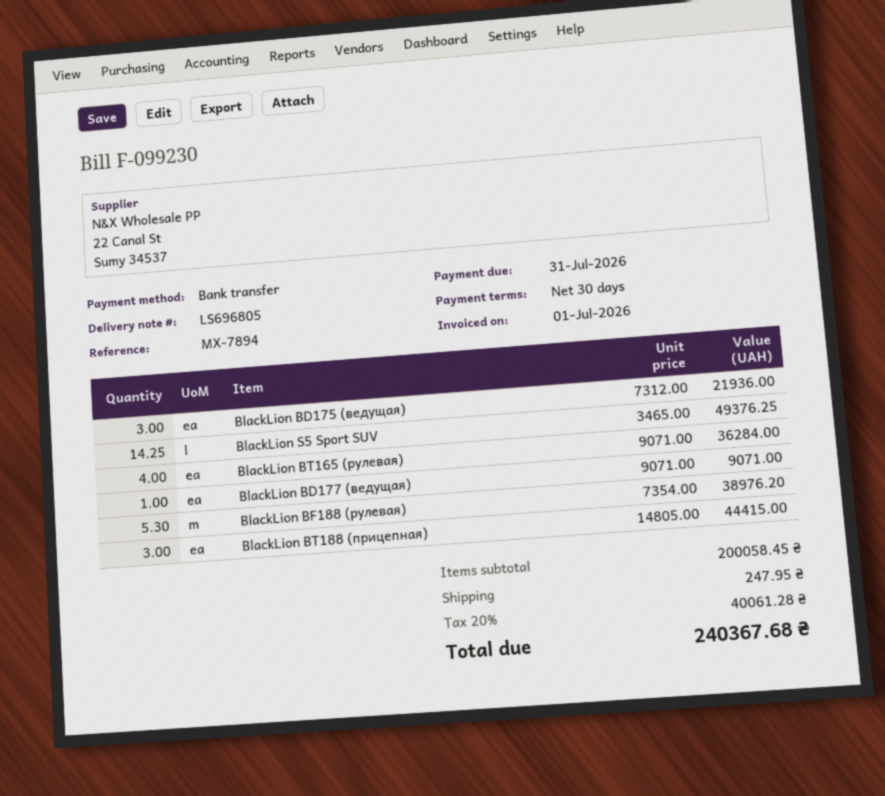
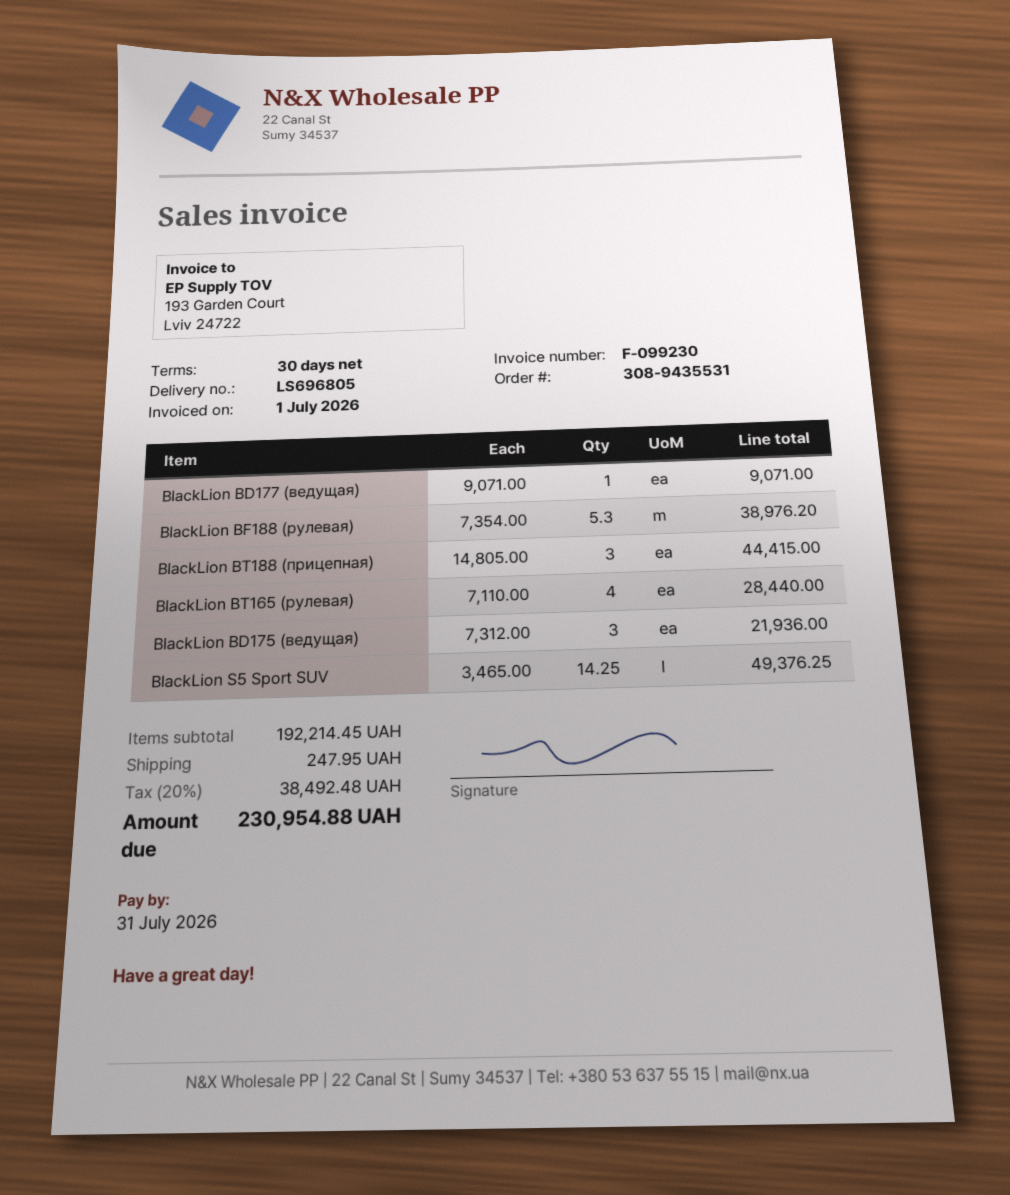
BlackLion BT165 (рулевая): 4 x 9071.00 = 36284.00 -> 4 x 7110.00 = 28440.00
subtotal: 200058.45 -> 192214.45
tax: 20% = 40061.28 -> 20% = 38492.48
total: 240367.68 -> 230954.88

